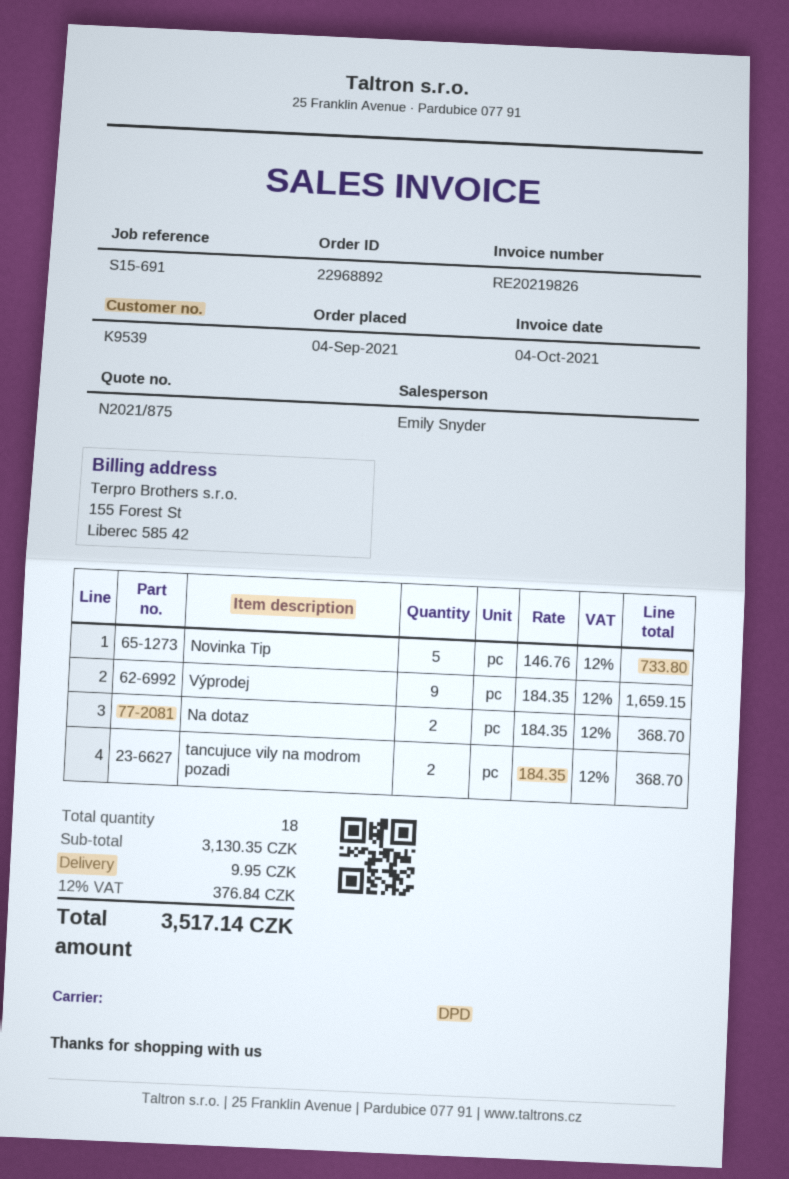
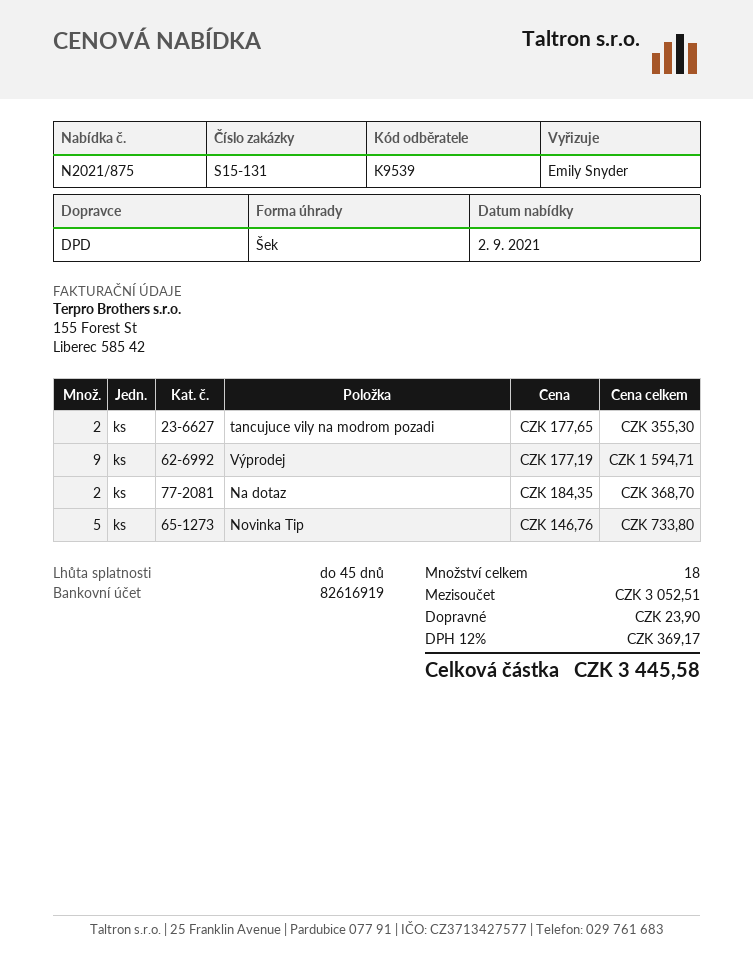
reference: S15-691 -> S15-131
Výprodej: 9 x 184.35 = 1659.15 -> 9 x 177.19 = 1594.71
tancujuce vily na modrom pozadi: 2 x 184.35 = 368.70 -> 2 x 177.65 = 355.30
subtotal: 3130.35 -> 3052.51
shipping: 9.95 -> 23.90
tax: 12% = 376.84 -> 12% = 369.17
total: 3517.14 -> 3445.58

